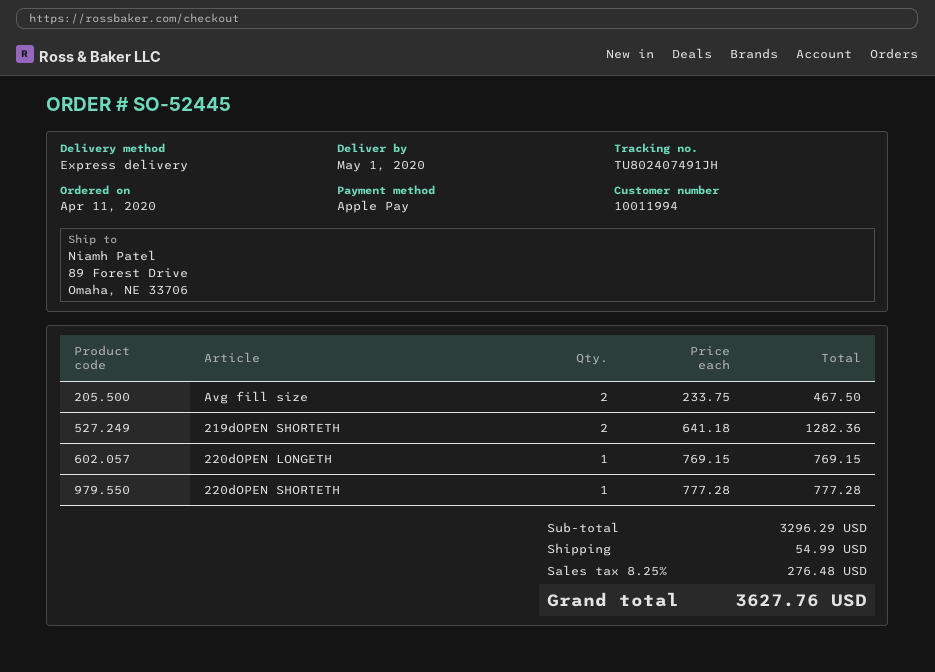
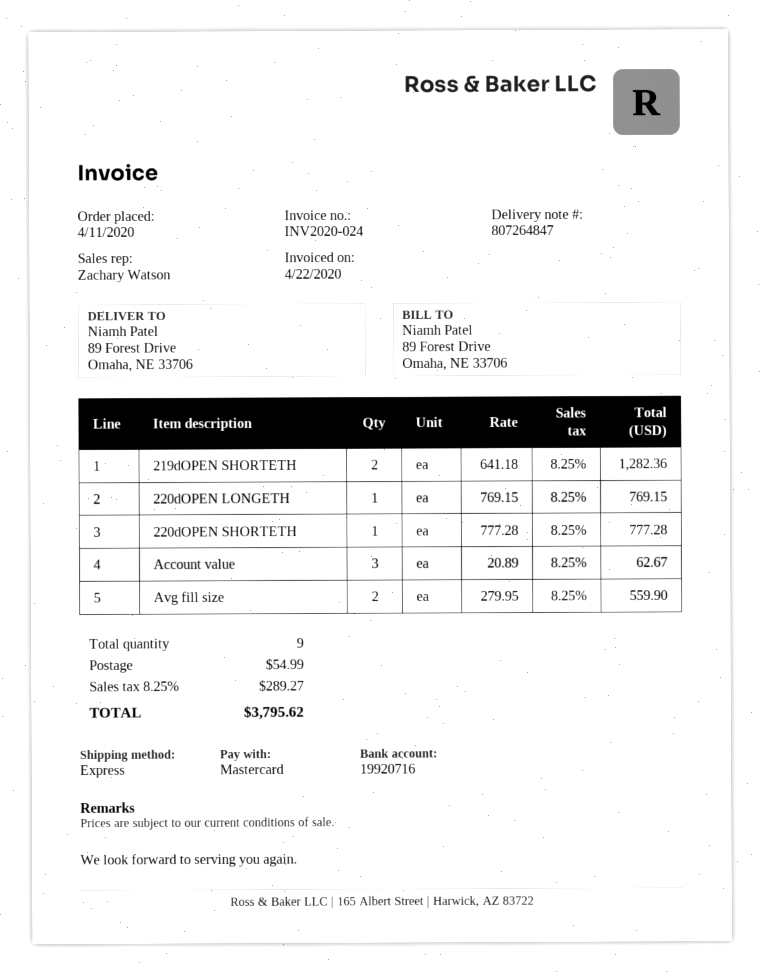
payment method: Apple Pay -> Mastercard
Avg fill size: 2 x 233.75 = 467.50 -> 2 x 279.95 = 559.90
Account value: none -> 3 x 20.89 = 62.67
tax: 8.25% = 276.48 -> 8.25% = 289.27
total: 3627.76 -> 3795.62

